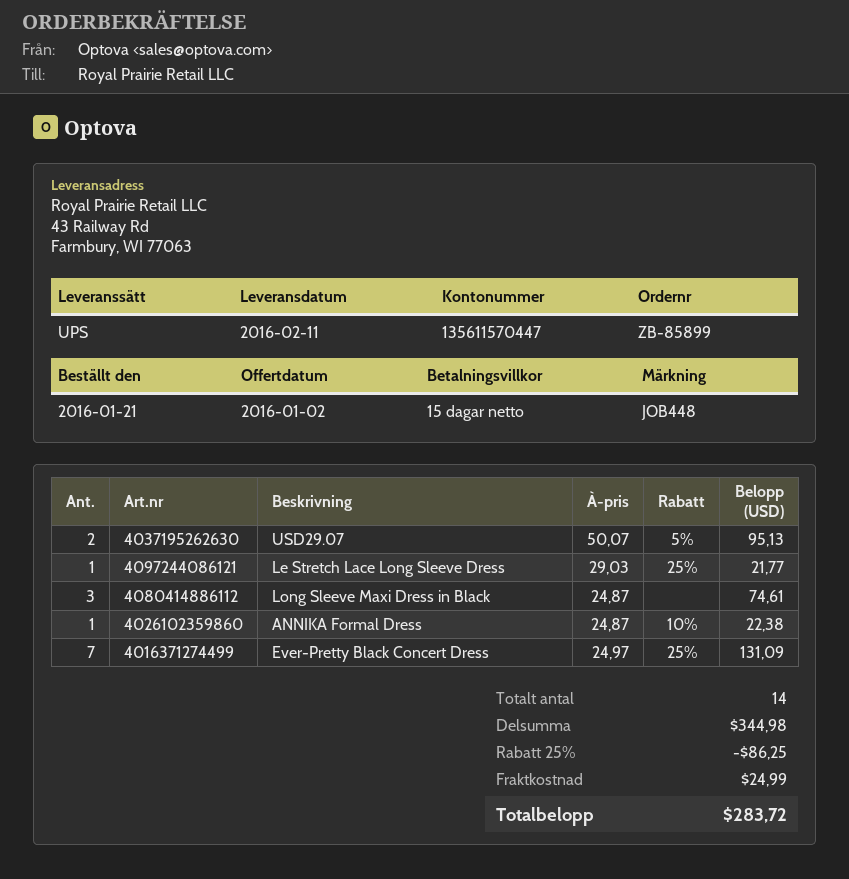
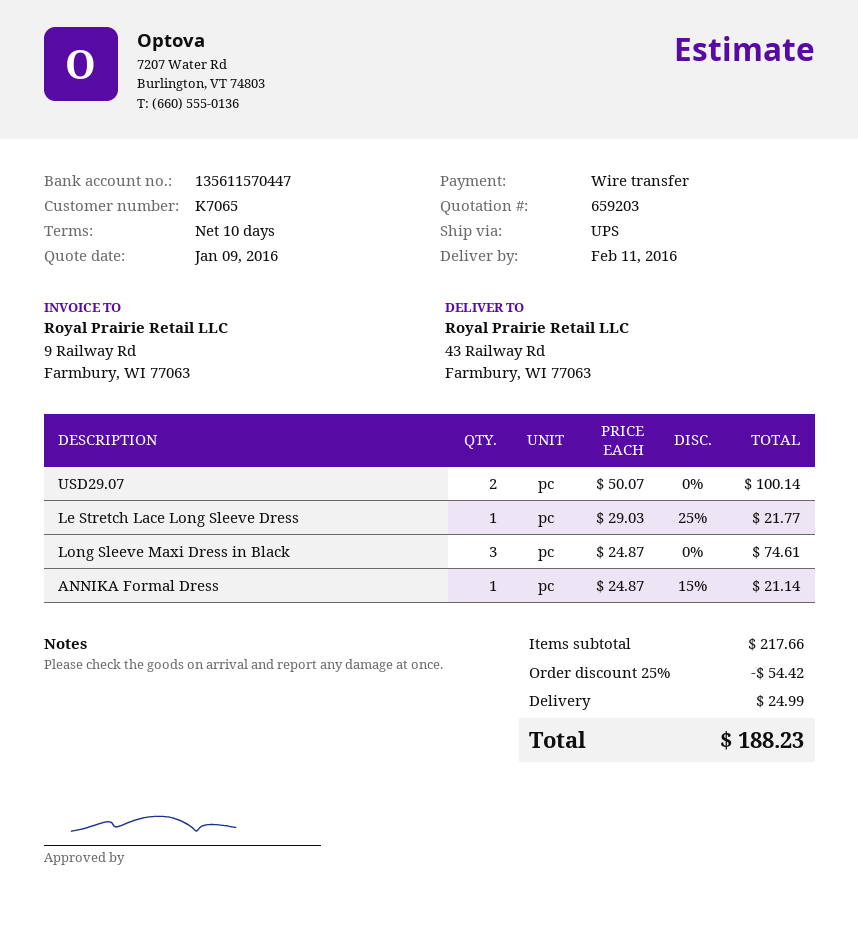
quote date: 2016-01-02 -> 2016-01-09
payment terms: 15 days -> 10 days
USD29.07: 2 x 50.07 - 5% = 95.13 -> 2 x 50.07 = 100.14
ANNIKA Formal Dress: 1 x 24.87 - 10% = 22.38 -> 1 x 24.87 - 15% = 21.14
Ever-Pretty Black Concert Dress: 7 x 24.97 - 25% = 131.09 -> none
subtotal: 344.98 -> 217.66
discount: 25% = 86.25 -> 25% = 54.42
total: 283.72 -> 188.23

